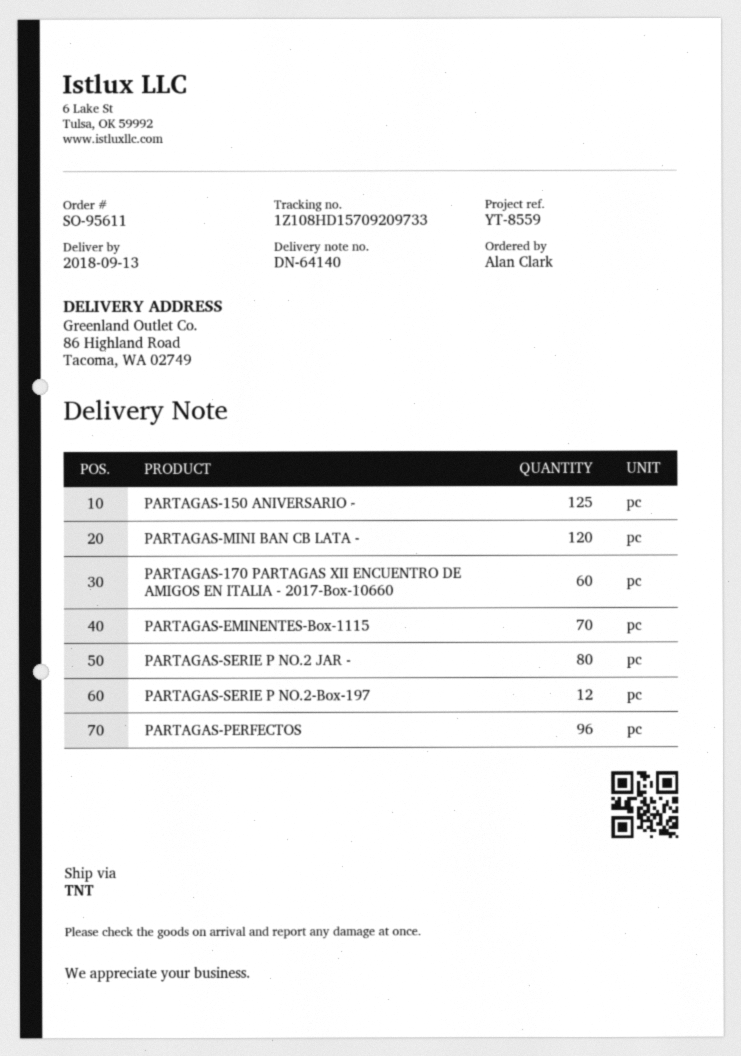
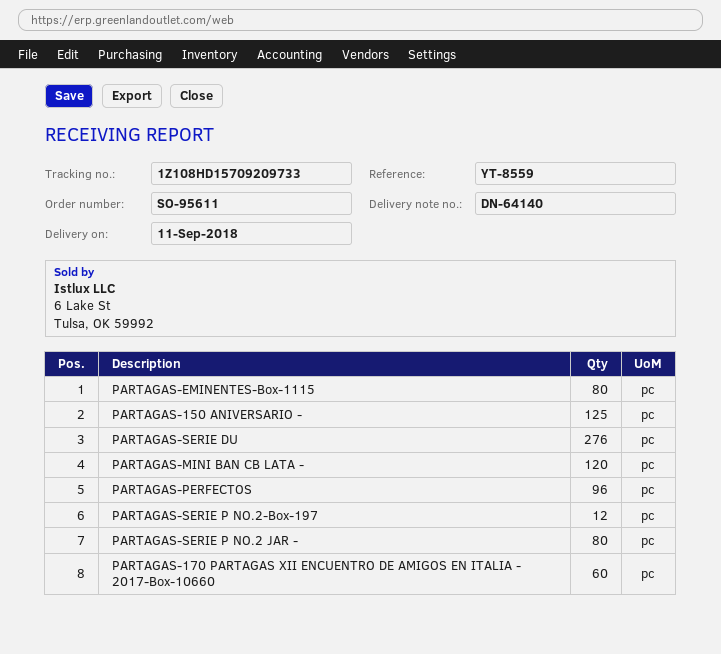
delivery date: 2018-09-13 -> 2018-09-11
PARTAGAS-EMINENTES-Box-1115: 70 -> 80
PARTAGAS-SERIE DU: none -> 276

